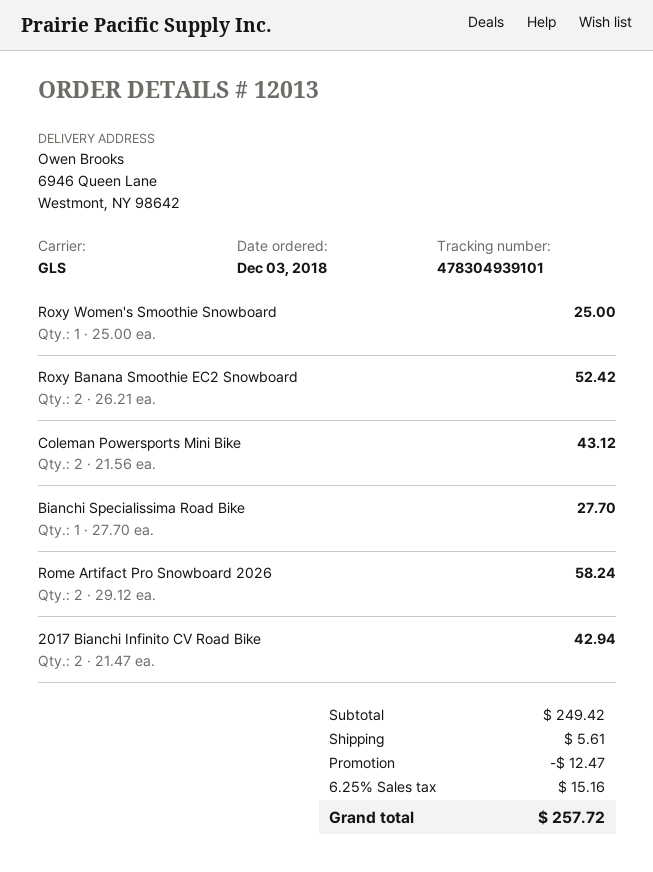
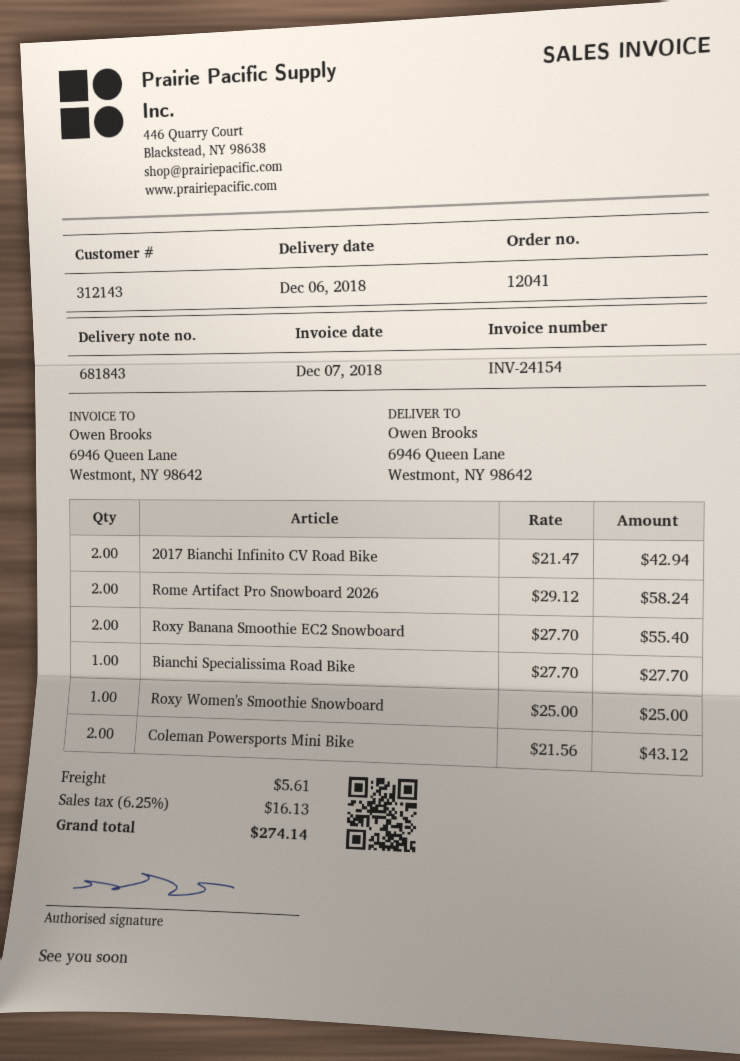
order number: 12013 -> 12041
Roxy Banana Smoothie EC2 Snowboard: 2 x 26.21 = 52.42 -> 2 x 27.70 = 55.40
discount: 12.47 -> none
tax: 6.25% = 15.16 -> 6.25% = 16.13
total: 257.72 -> 274.14

